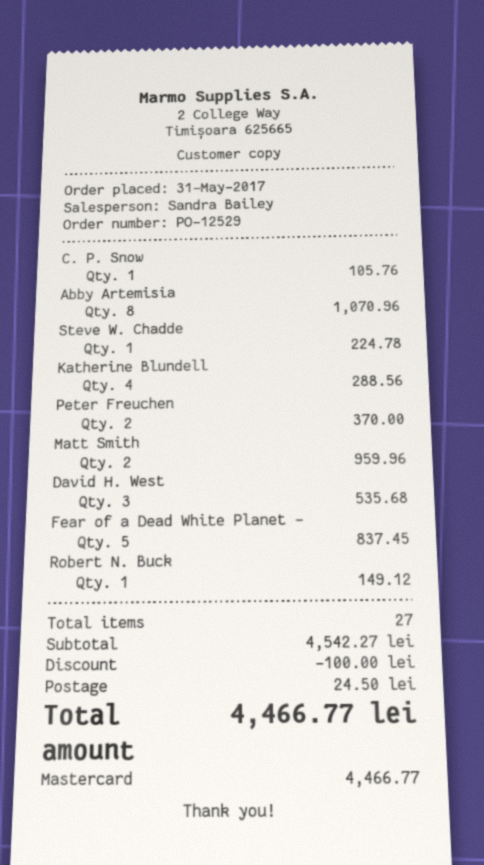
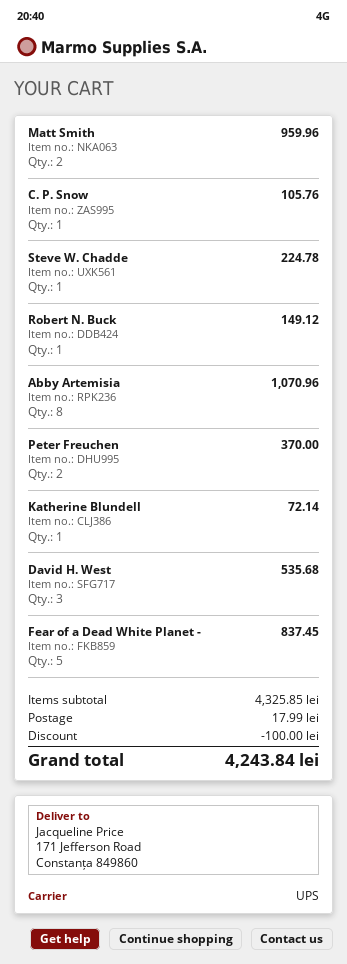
Katherine Blundell: 4 for 288.56 -> 1 for 72.14
subtotal: 4542.27 -> 4325.85
shipping: 24.50 -> 17.99
total: 4466.77 -> 4243.84

